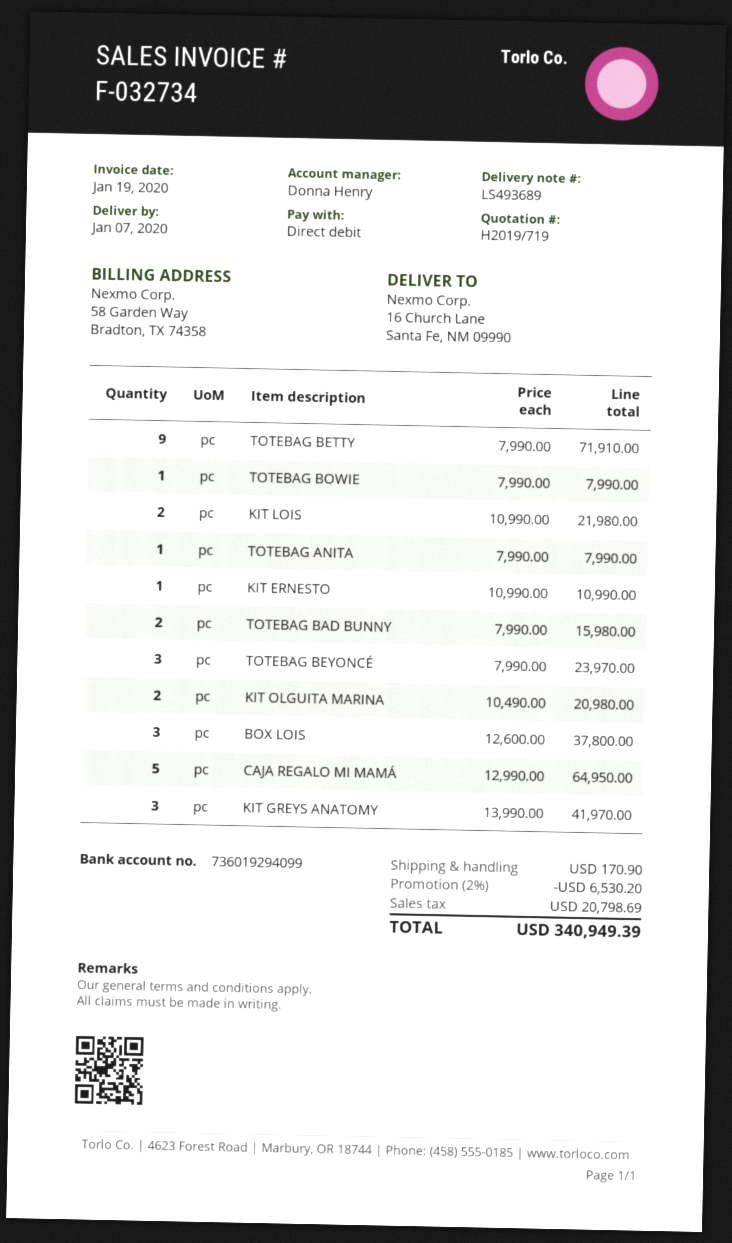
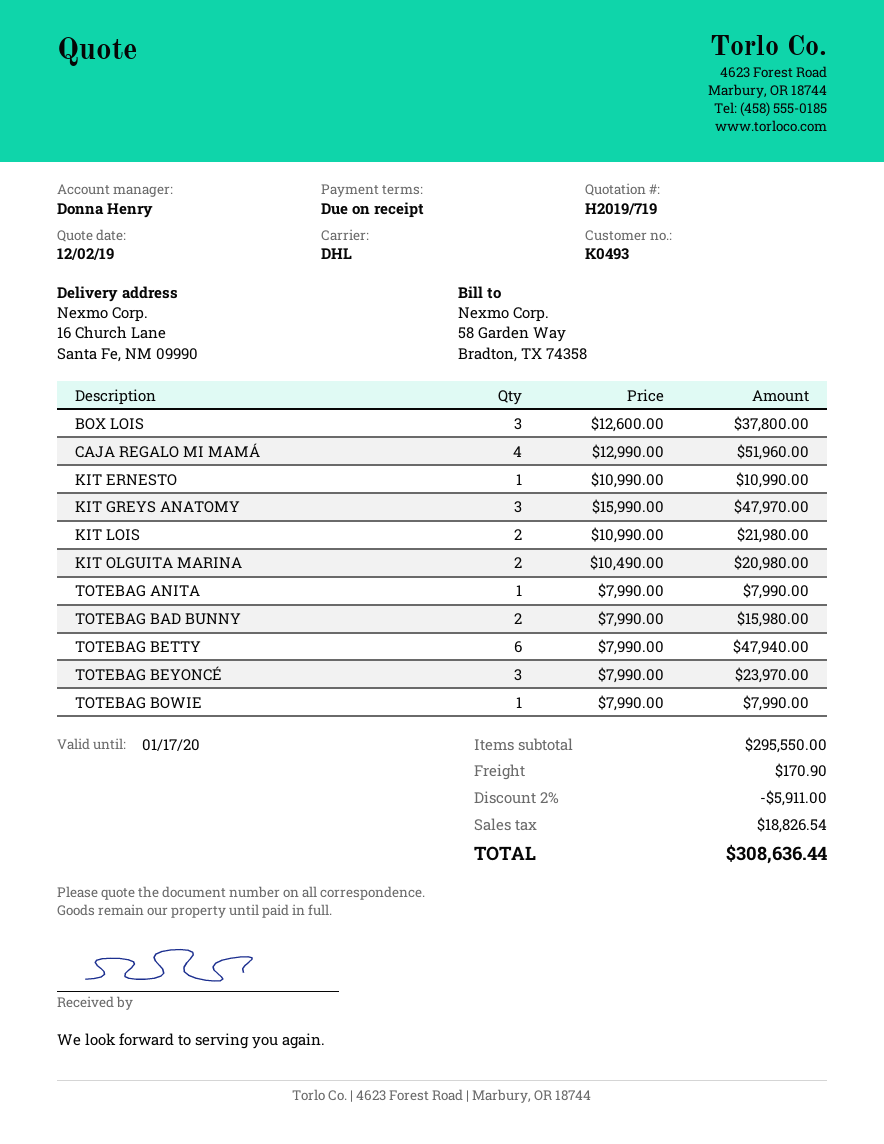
TOTEBAG BETTY: 9 x 7990.00 = 71910.00 -> 6 x 7990.00 = 47940.00
CAJA REGALO MI MAMÁ: 5 x 12990.00 = 64950.00 -> 4 x 12990.00 = 51960.00
KIT GREYS ANATOMY: 3 x 13990.00 = 41970.00 -> 3 x 15990.00 = 47970.00
discount: 2% = 6530.20 -> 2% = 5911.00
tax: 20798.69 -> 18826.54
total: 340949.39 -> 308636.44

